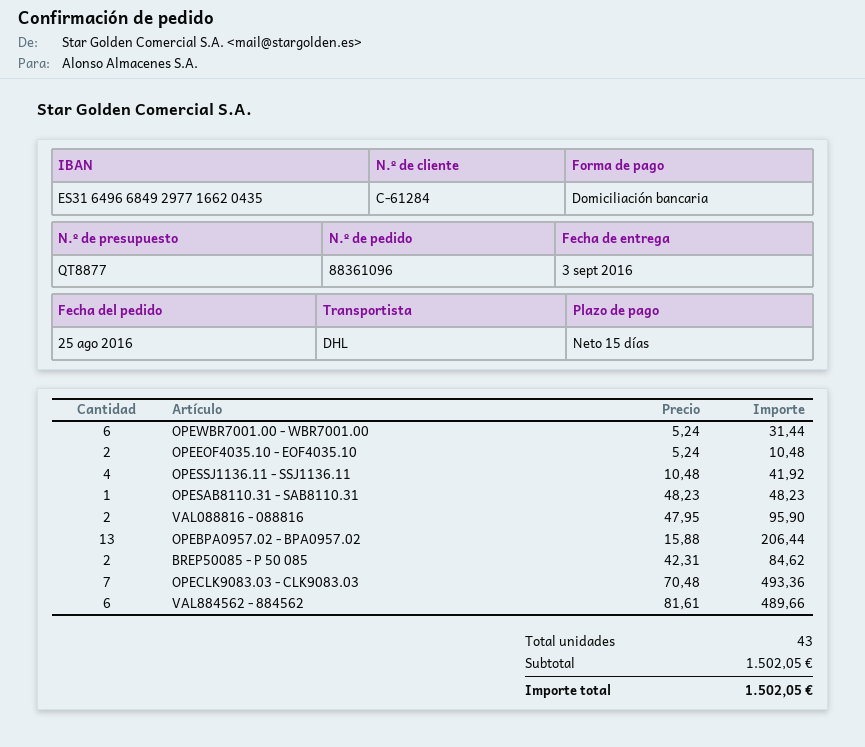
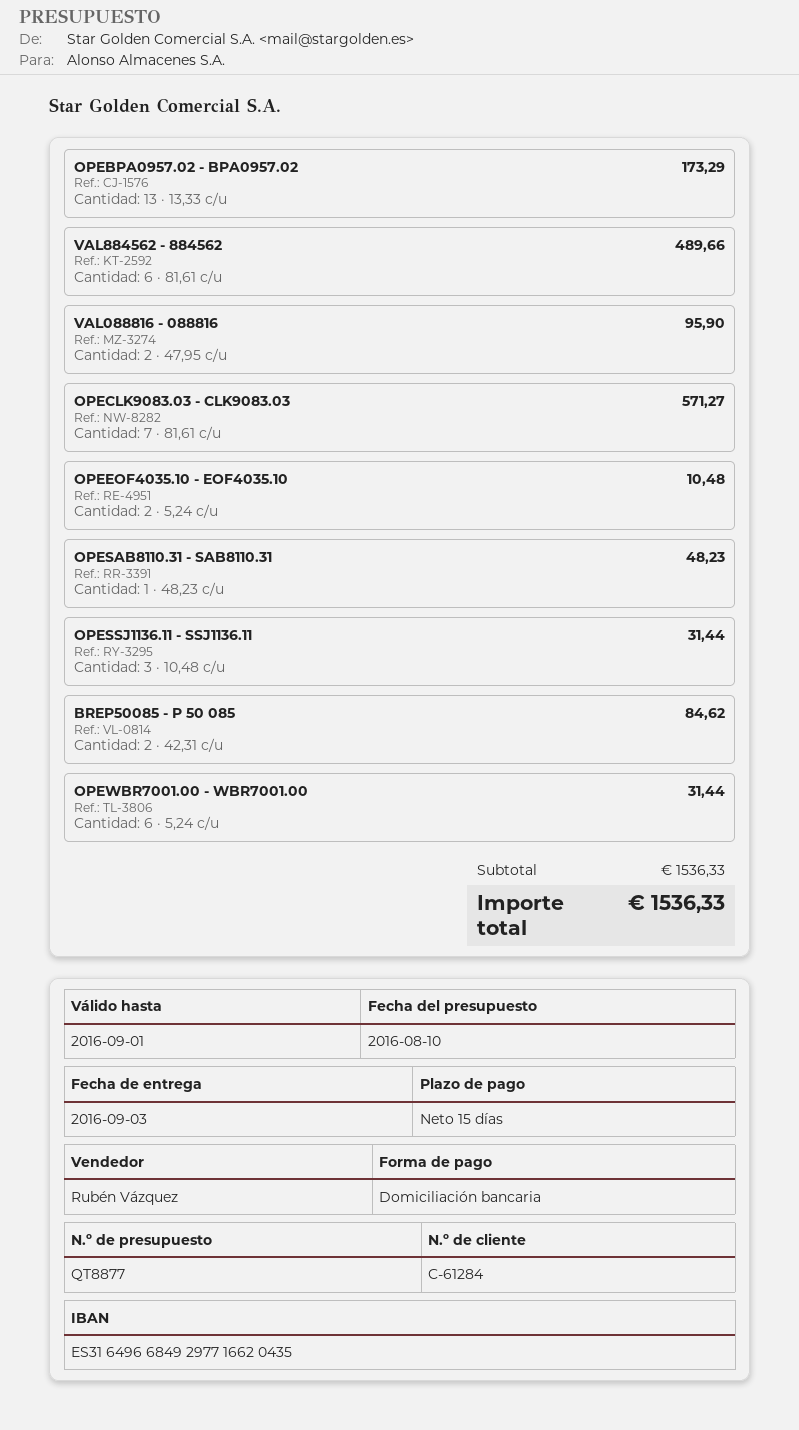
OPESSJ1136.11 - SSJ1136.11: 4 x 10.48 = 41.92 -> 3 x 10.48 = 31.44
OPEBPA0957.02 - BPA0957.02: 13 x 15.88 = 206.44 -> 13 x 13.33 = 173.29
OPECLK9083.03 - CLK9083.03: 7 x 70.48 = 493.36 -> 7 x 81.61 = 571.27
subtotal: 1502.05 -> 1536.33
total: 1502.05 -> 1536.33

